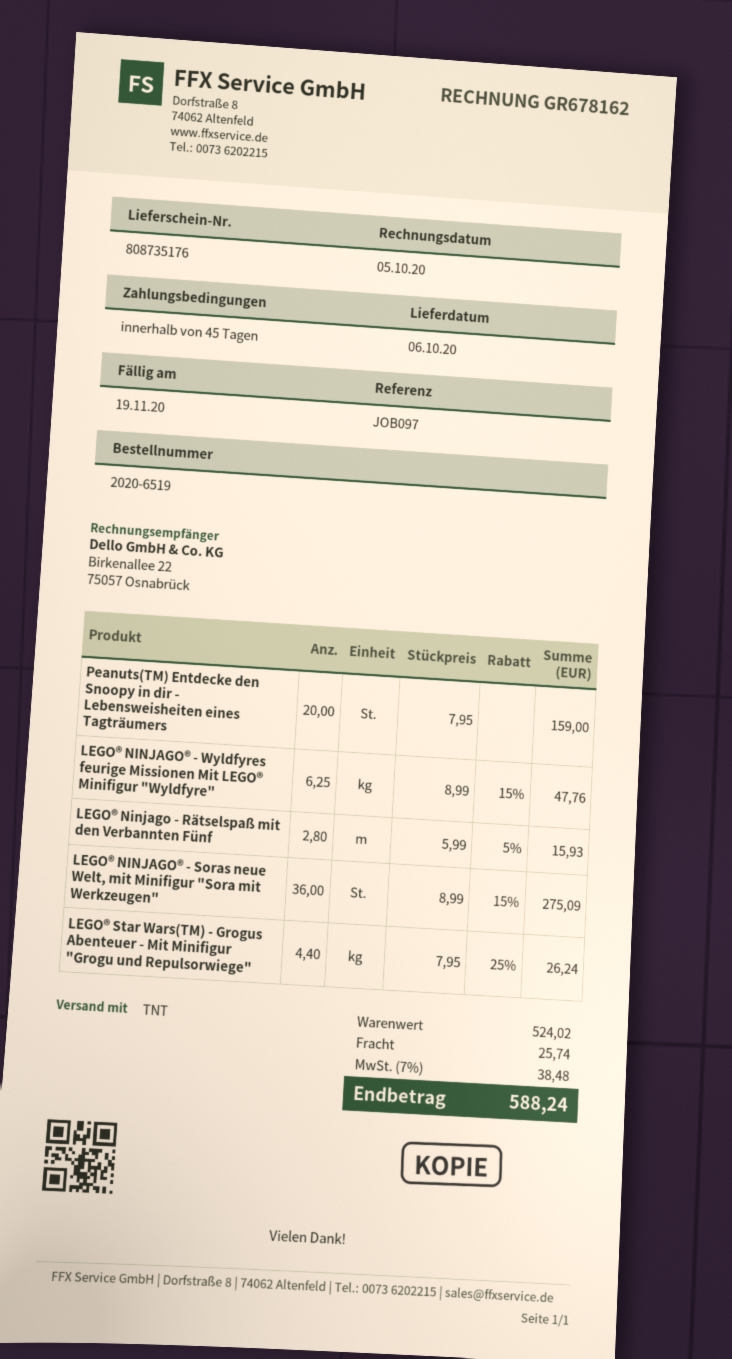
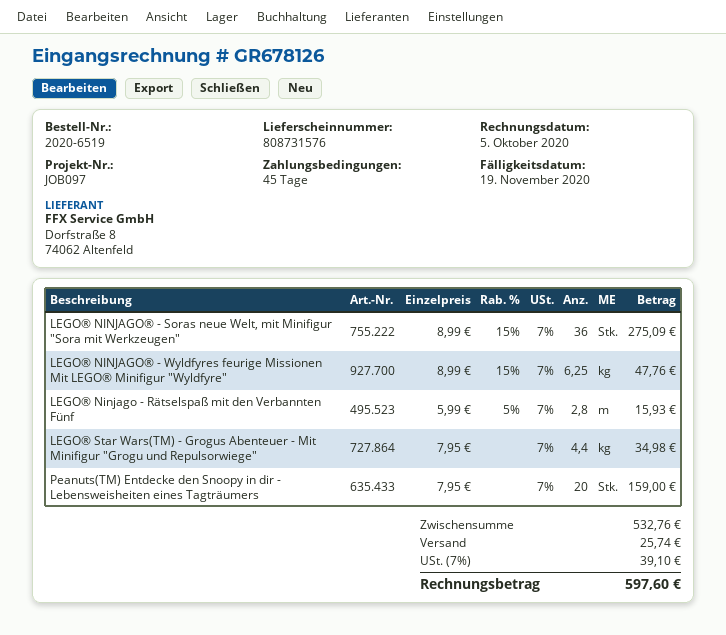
delivery note number: 808735176 -> 808731576
invoice number: GR678162 -> GR678126
LEGO® Star Wars(TM) - Grogus Abenteuer - Mit Minifigur "Grogu und Repulsorwiege": 4.4 x 7.95 - 25% = 26.24 -> 4.4 x 7.95 = 34.98
subtotal: 524.02 -> 532.76
tax: 7% = 38.48 -> 7% = 39.10
total: 588.24 -> 597.60

